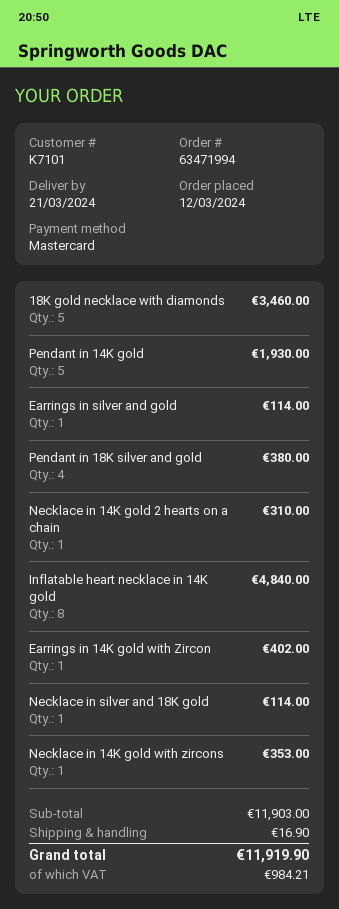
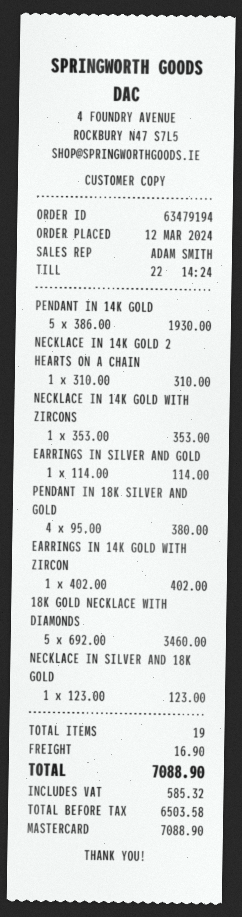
order number: 63471994 -> 63479194
Inflatable heart necklace in 14K gold: 8 for 4840.00 -> none
Necklace in silver and 18K gold: 1 for 114.00 -> 1 for 123.00
tax: 984.21 -> 585.32
total: 11919.90 -> 7088.90

